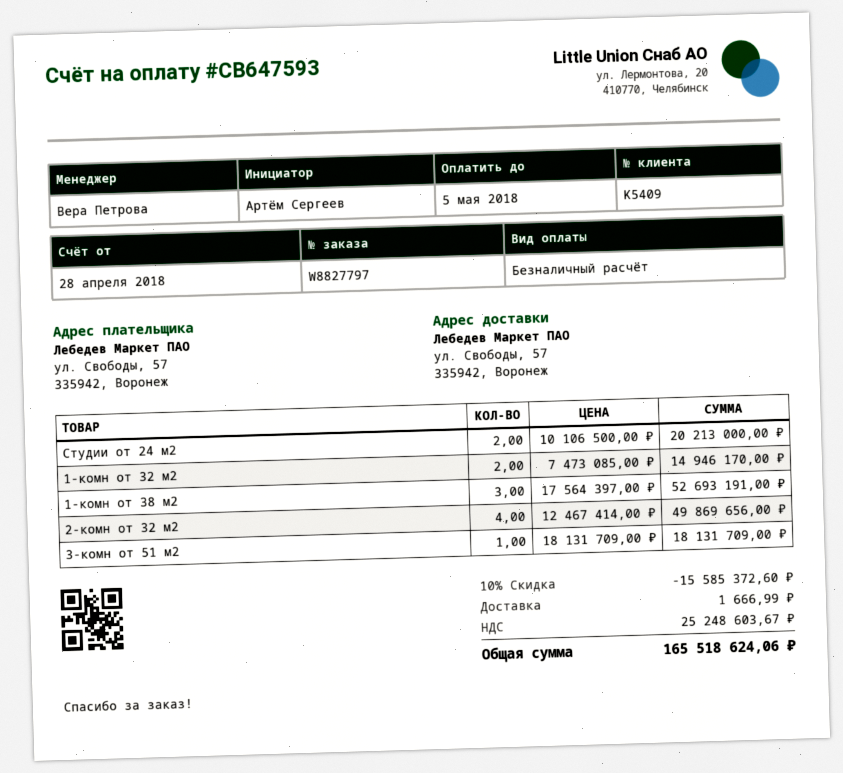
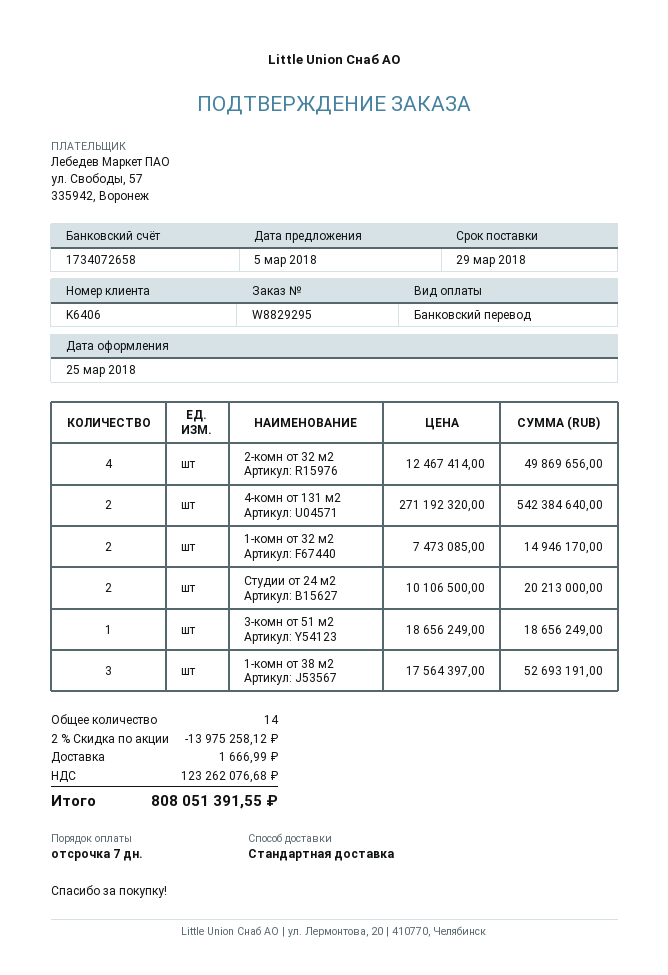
order number: W8827797 -> W8829295
customer number: K5409 -> K6406
3-комн от 51 м2: 1 x 18131709.00 = 18131709.00 -> 1 x 18656249.00 = 18656249.00
4-комн от 131 м2: none -> 2 x 271192320.00 = 542384640.00
discount: 10% = 15585372.60 -> 2% = 13975258.12
tax: 25248603.67 -> 123262076.68
total: 165518624.06 -> 808051391.55

